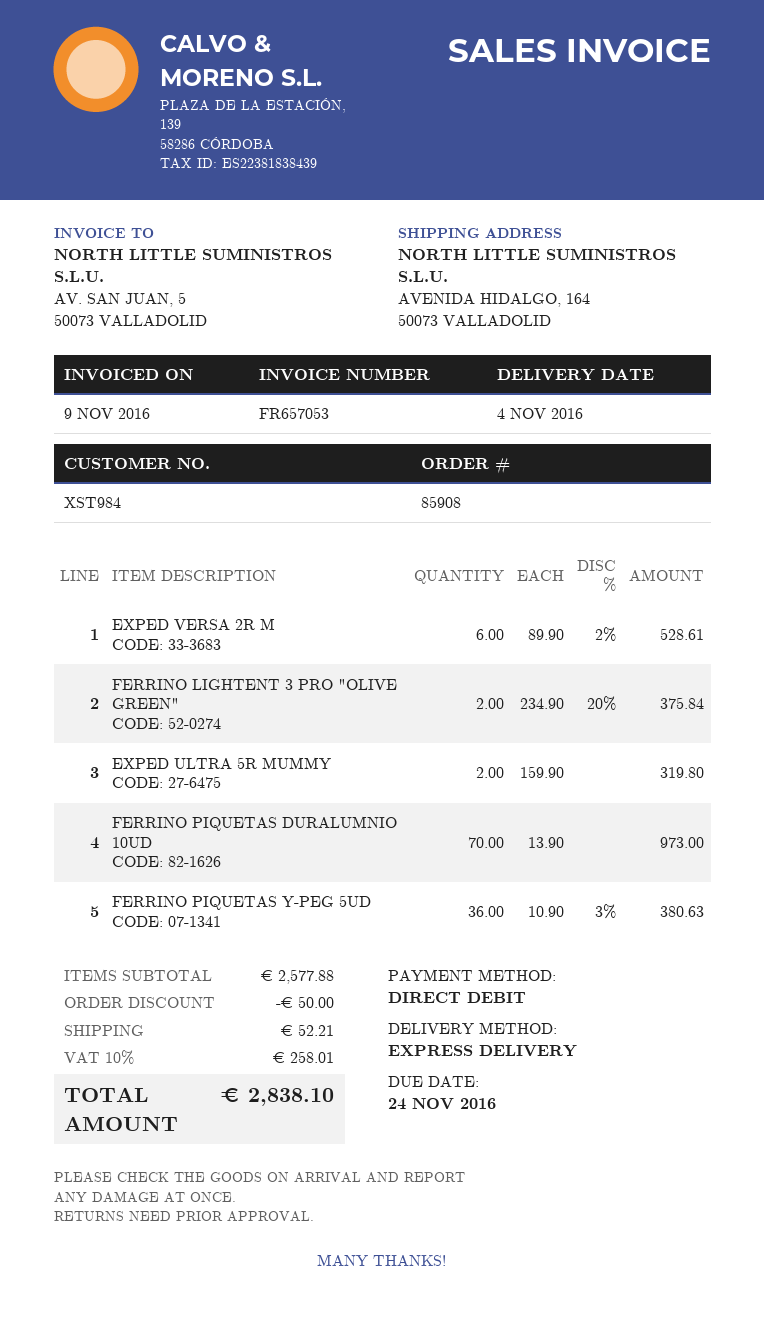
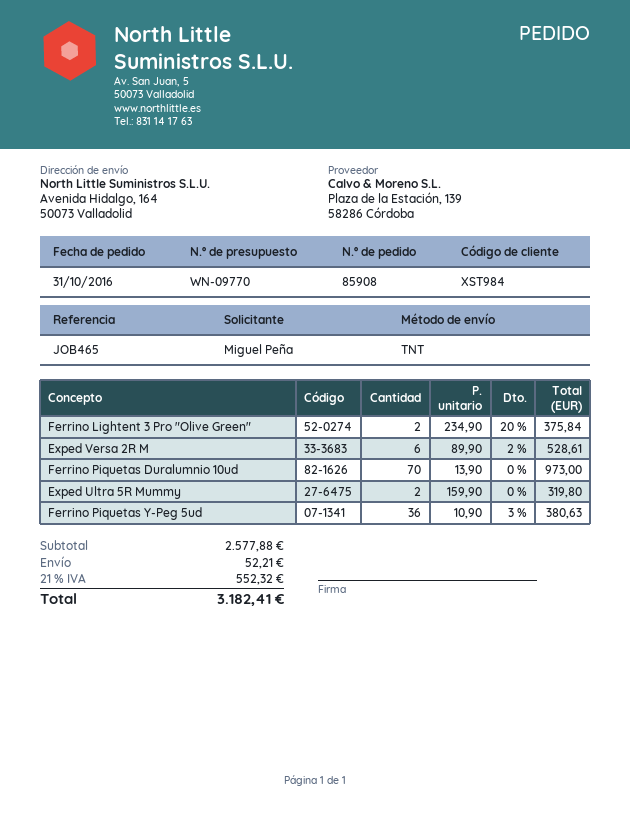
shipping method: express -> TNT
discount: 50.00 -> none
tax: 10% = 258.01 -> 21% = 552.32
total: 2838.10 -> 3182.41

